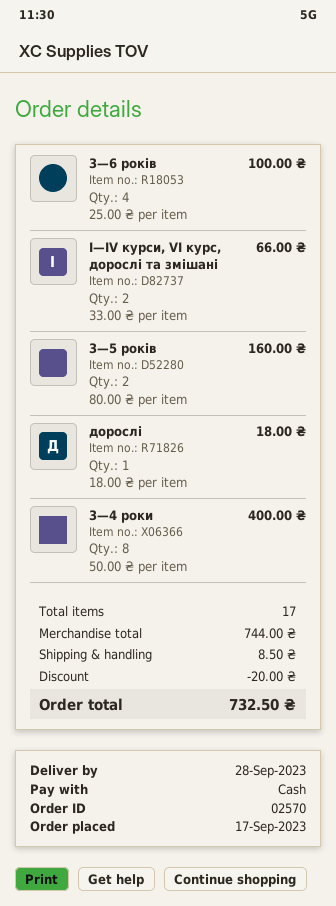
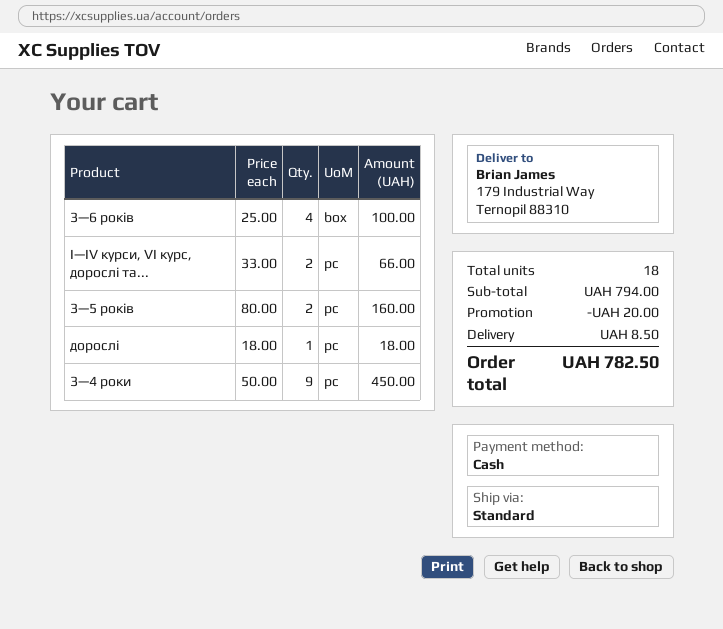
3—4 роки: 8 x 50.00 = 400.00 -> 9 x 50.00 = 450.00
total quantity: 17 -> 18
subtotal: 744.00 -> 794.00
total: 732.50 -> 782.50

